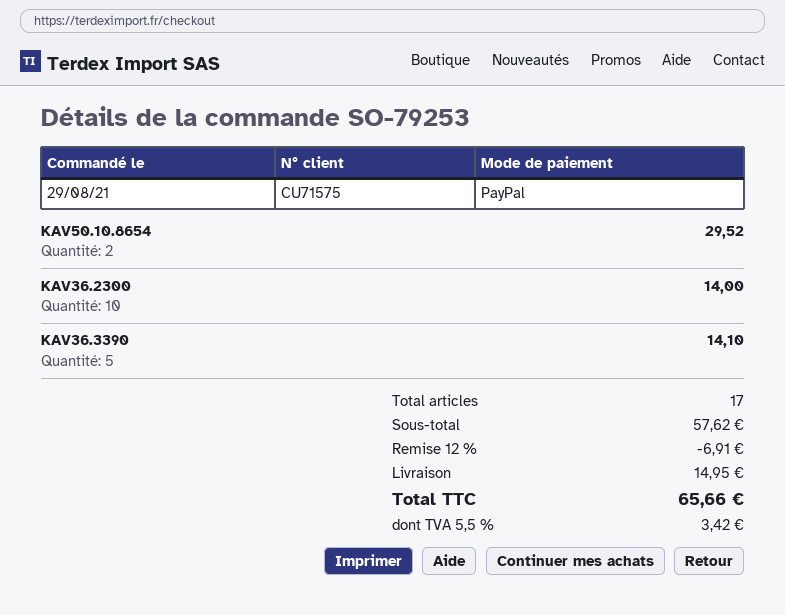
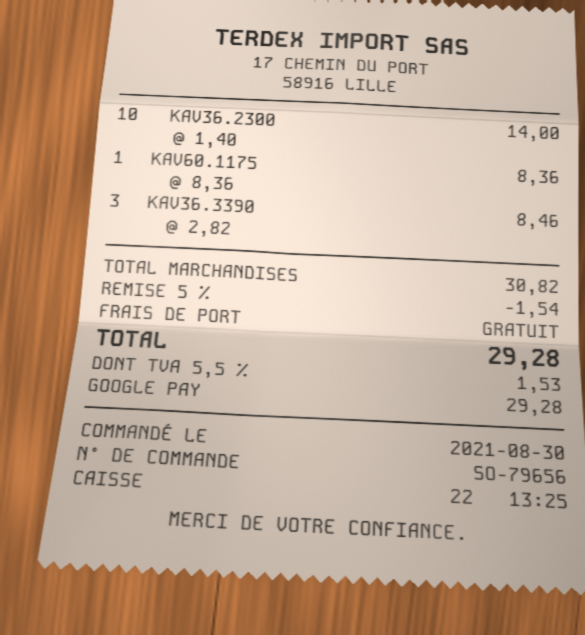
order number: SO-79253 -> SO-79656
order date: 2021-08-29 -> 2021-08-30
payment method: PayPal -> Google Pay
KAV50.10.8654: 2 for 29.52 -> none
KAV36.3390: 5 for 14.10 -> 3 for 8.46
KAV60.1175: none -> 1 for 8.36
subtotal: 57.62 -> 30.82
discount: 12% = 6.91 -> 5% = 1.54
shipping: 14.95 -> 0.00
tax: 5.5% = 3.42 -> 5.5% = 1.53
total: 65.66 -> 29.28

